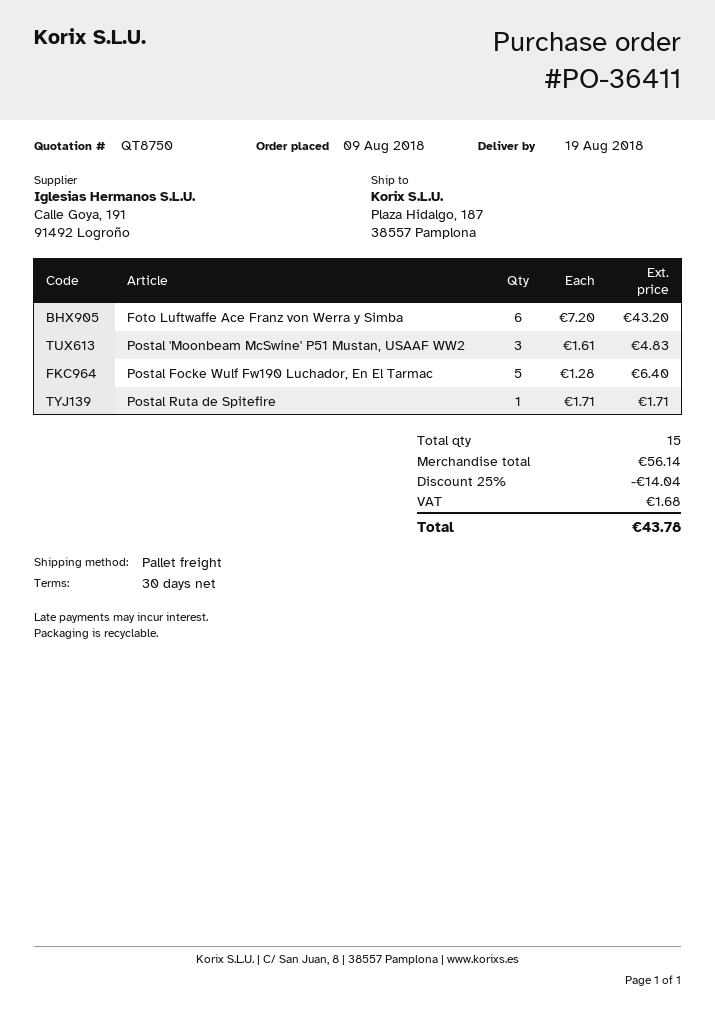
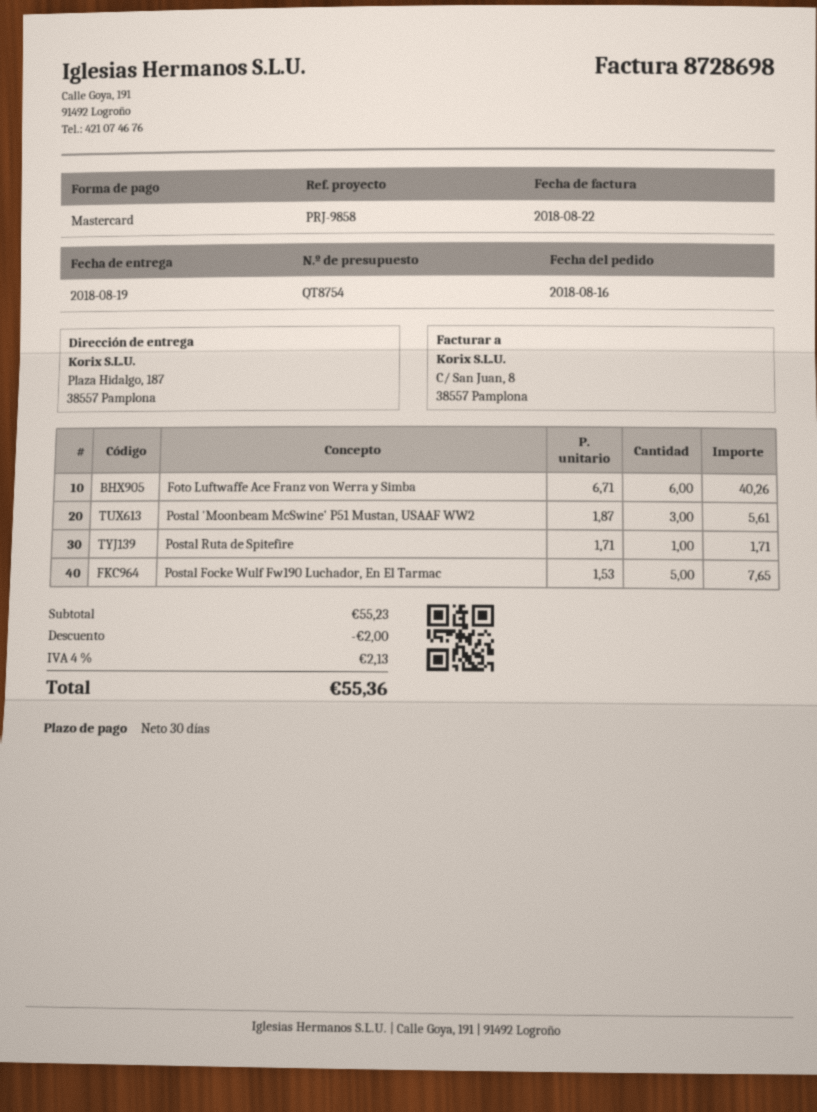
quote number: QT8750 -> QT8754
order date: 2018-08-09 -> 2018-08-16
Foto Luftwaffe Ace Franz von Werra y Simba: 6 x 7.20 = 43.20 -> 6 x 6.71 = 40.26
Postal 'Moonbeam McSwine' P51 Mustan, USAAF WW2: 3 x 1.61 = 4.83 -> 3 x 1.87 = 5.61
Postal Focke Wulf Fw190 Luchador, En El Tarmac: 5 x 1.28 = 6.40 -> 5 x 1.53 = 7.65
subtotal: 56.14 -> 55.23
discount: 14.04 -> 2.00
tax: 1.68 -> 2.13
total: 43.78 -> 55.36

